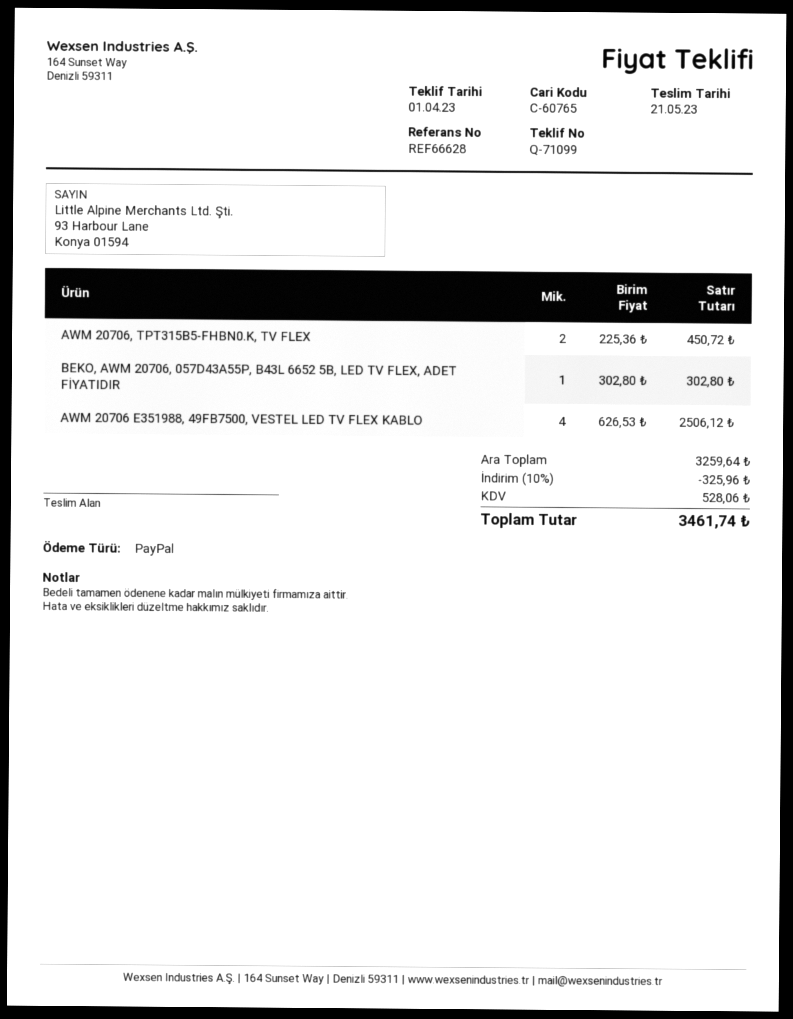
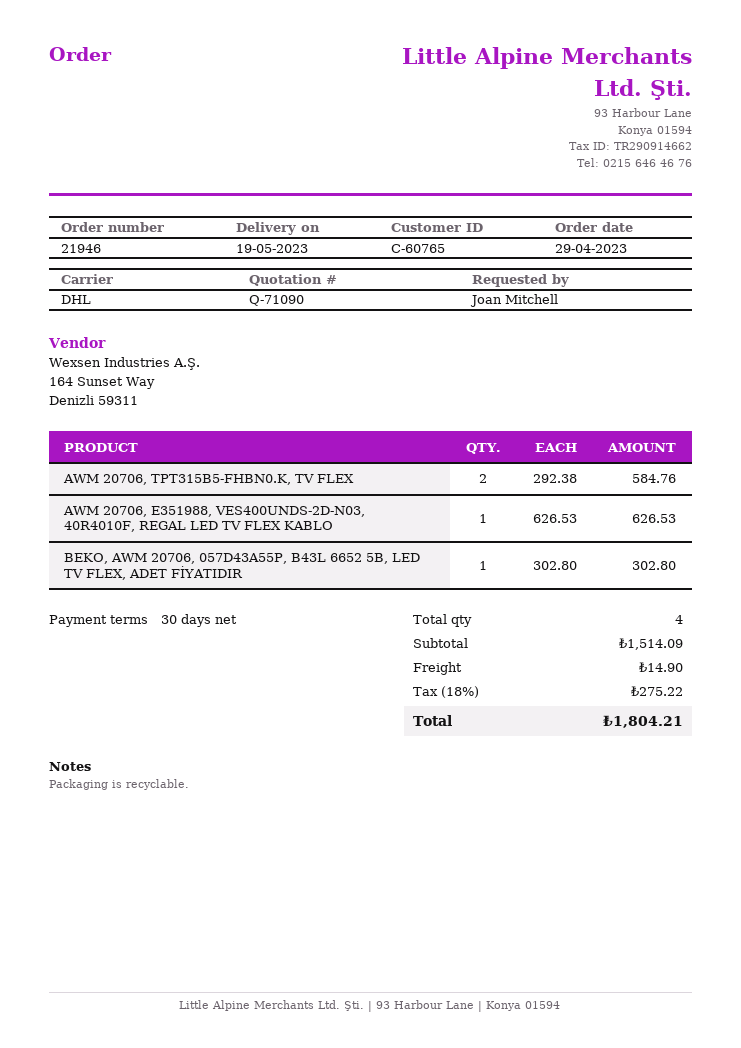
quote number: Q-71099 -> Q-71090
delivery date: 2023-05-21 -> 2023-05-19
AWM 20706, TPT315B5-FHBN0.K, TV FLEX: 2 x 225.36 = 450.72 -> 2 x 292.38 = 584.76
AWM 20706 E351988, 49FB7500, VESTEL LED TV FLEX KABLO: 4 x 626.53 = 2506.12 -> none
AWM 20706, E351988, VES400UNDS-2D-N03, 40R4010F, REGAL LED TV FLEX KABLO: none -> 1 x 626.53 = 626.53
subtotal: 3259.64 -> 1514.09
discount: 10% = 325.96 -> none
shipping: none -> 14.90
tax: 528.06 -> 275.22
total: 3461.74 -> 1804.21

